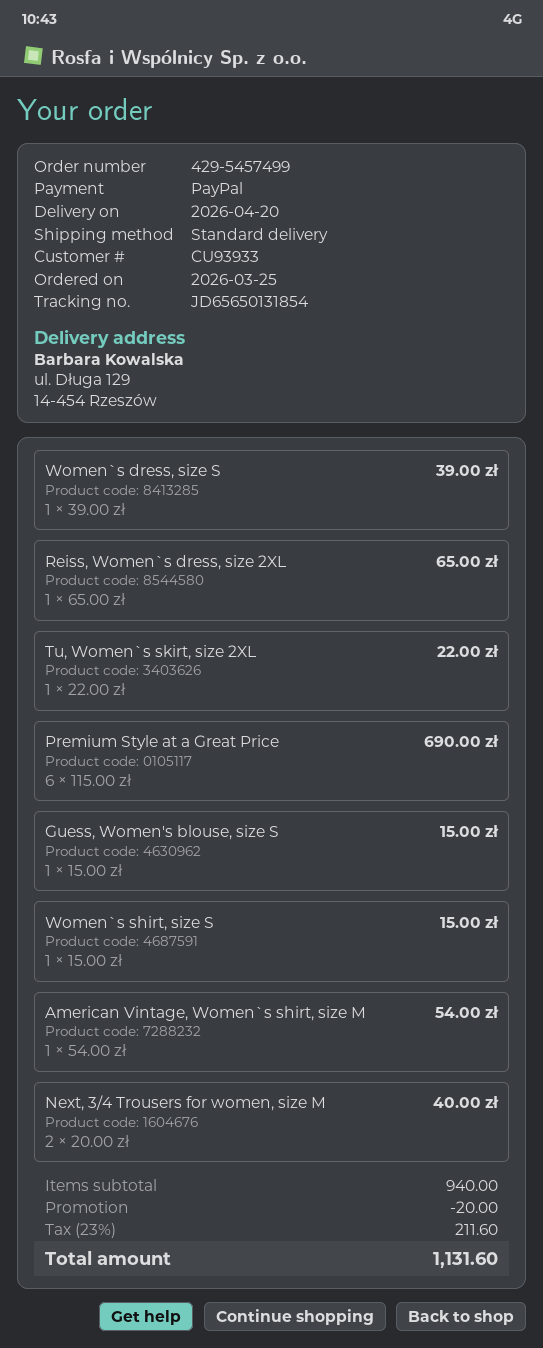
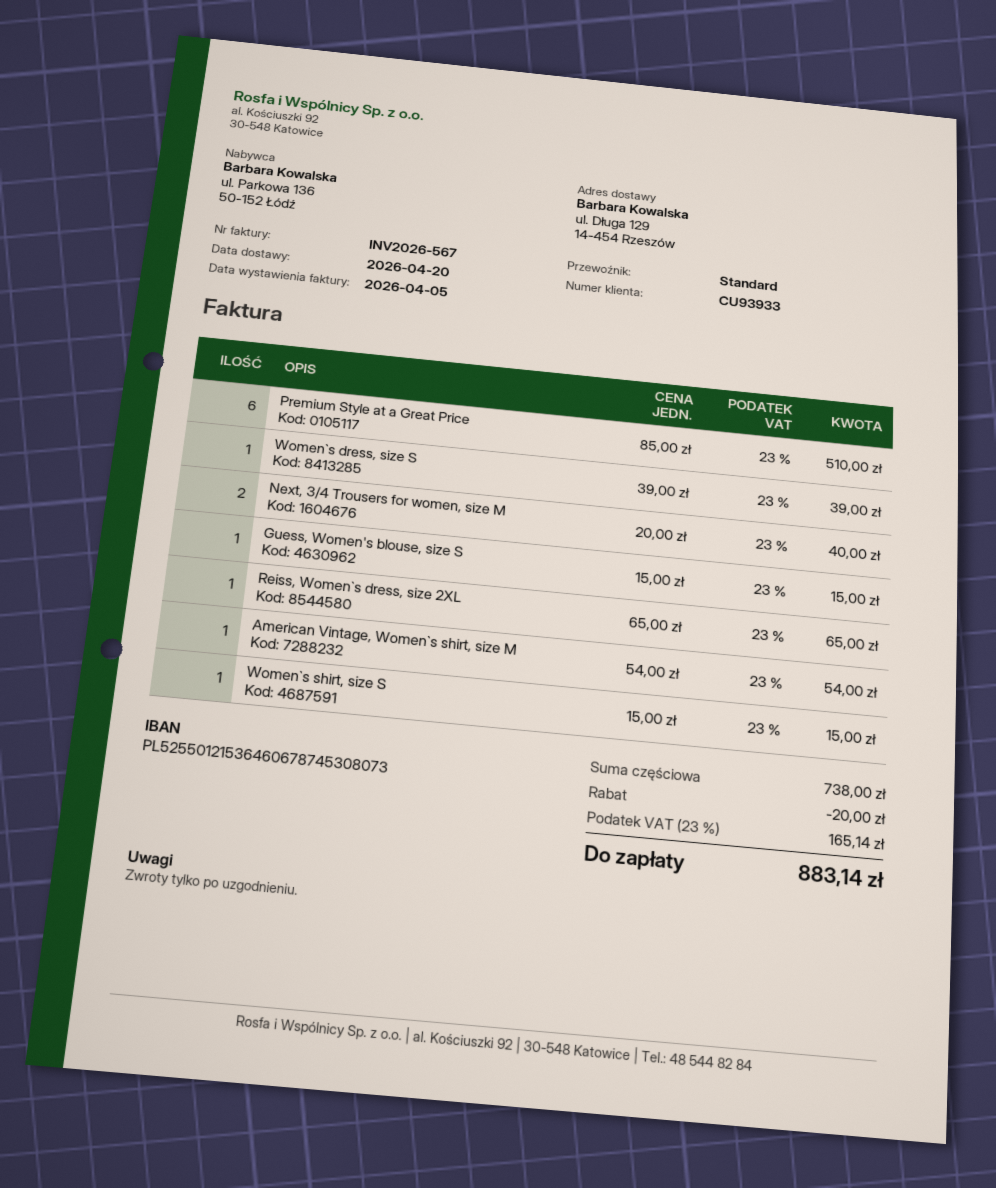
Tu, Women`s skirt, size 2XL: 1 x 22.00 = 22.00 -> none
Premium Style at a Great Price: 6 x 115.00 = 690.00 -> 6 x 85.00 = 510.00
subtotal: 940.00 -> 738.00
tax: 23% = 211.60 -> 23% = 165.14
total: 1131.60 -> 883.14

